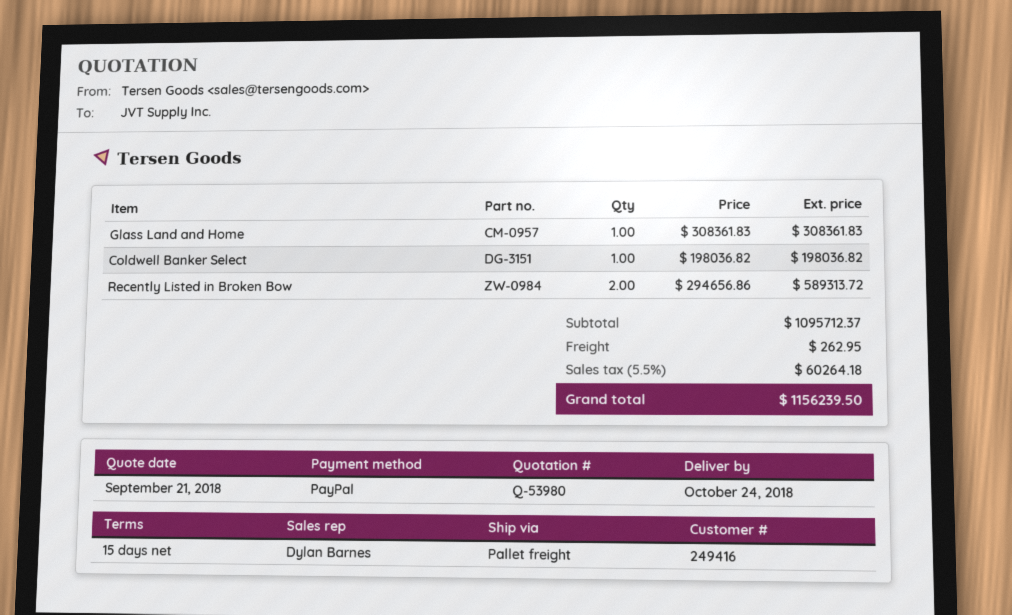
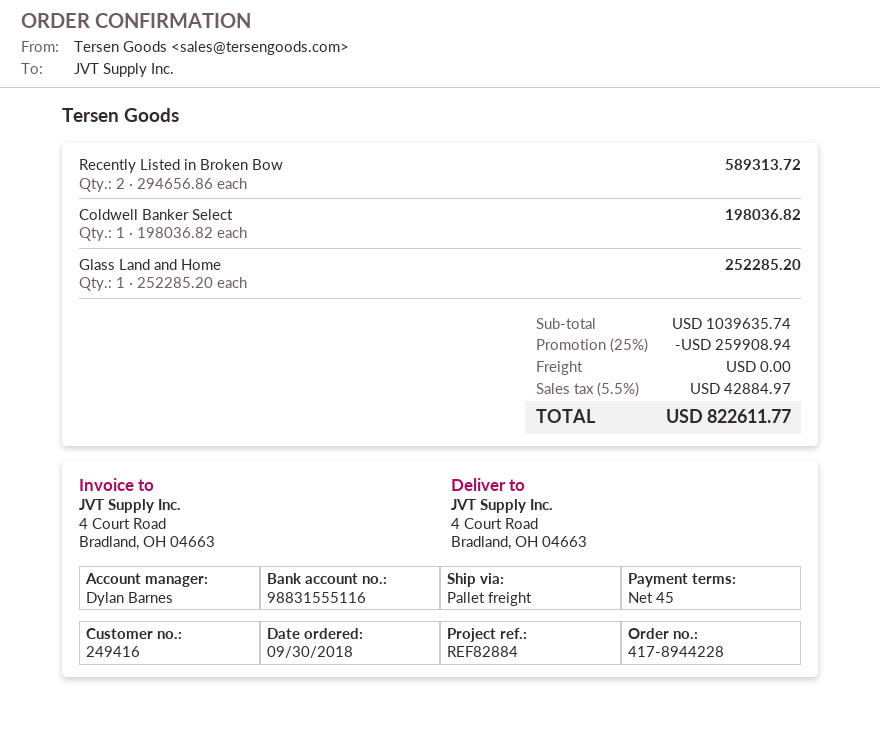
payment terms: 15 days -> 45 days
Glass Land and Home: 1 x 308361.83 = 308361.83 -> 1 x 252285.20 = 252285.20
subtotal: 1095712.37 -> 1039635.74
discount: none -> 25% = 259908.94
shipping: 262.95 -> 0.00
tax: 5.5% = 60264.18 -> 5.5% = 42884.97
total: 1156239.50 -> 822611.77

